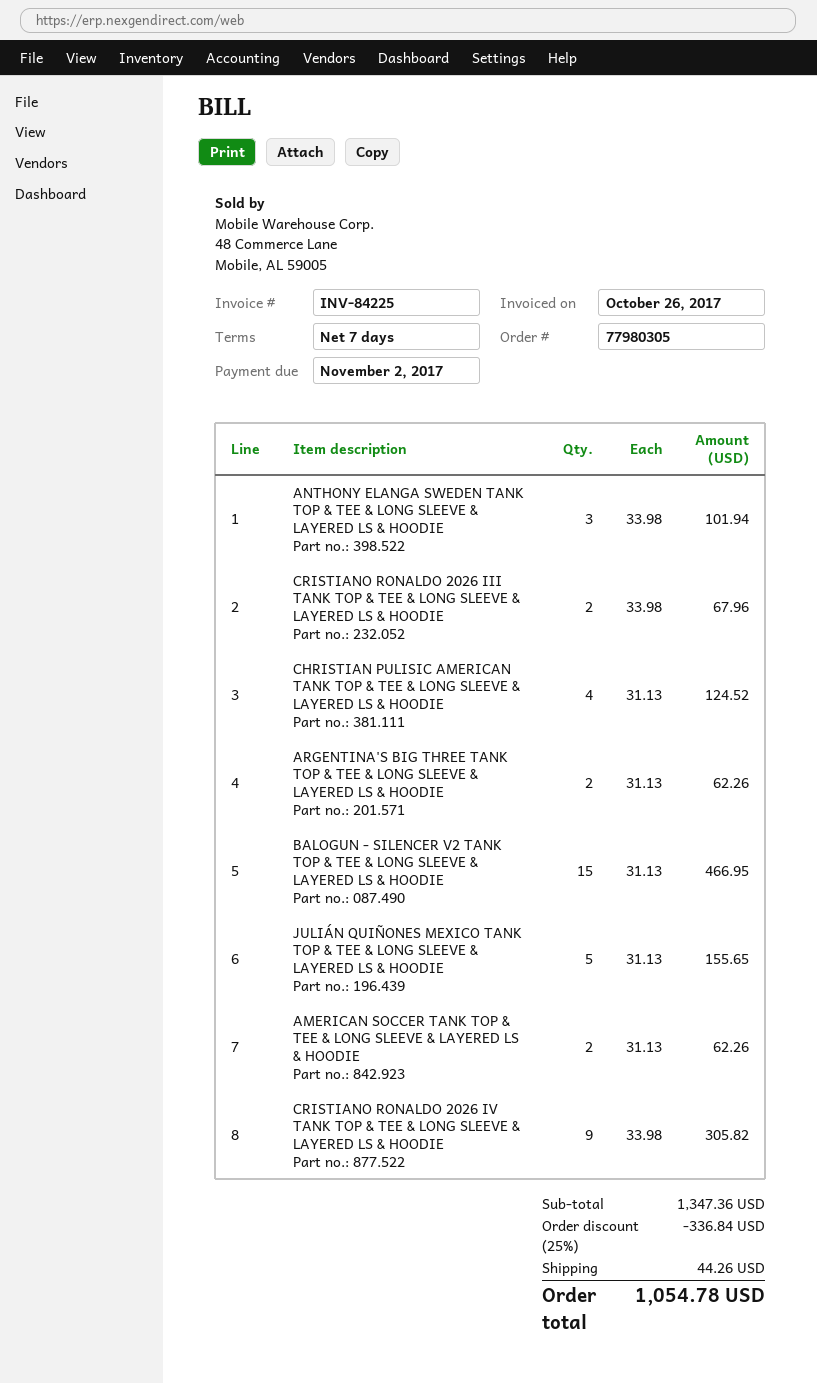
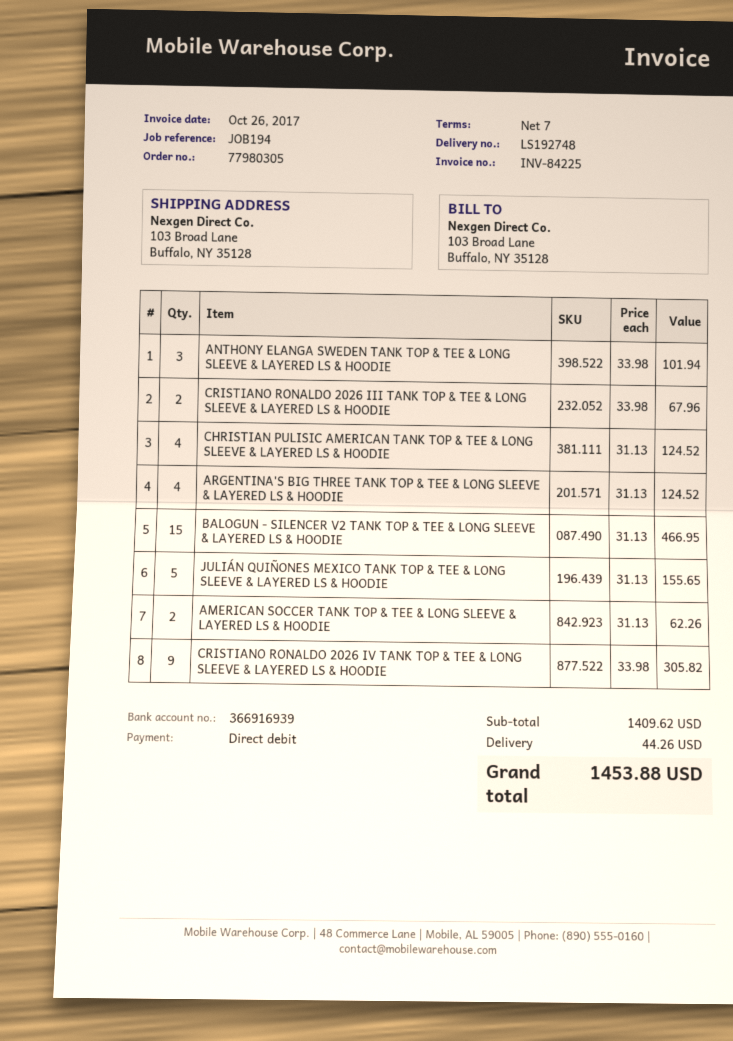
ARGENTINA'S BIG THREE TANK TOP & TEE & LONG SLEEVE & LAYERED LS & HOODIE: 2 x 31.13 = 62.26 -> 4 x 31.13 = 124.52
subtotal: 1347.36 -> 1409.62
discount: 25% = 336.84 -> none
total: 1054.78 -> 1453.88

